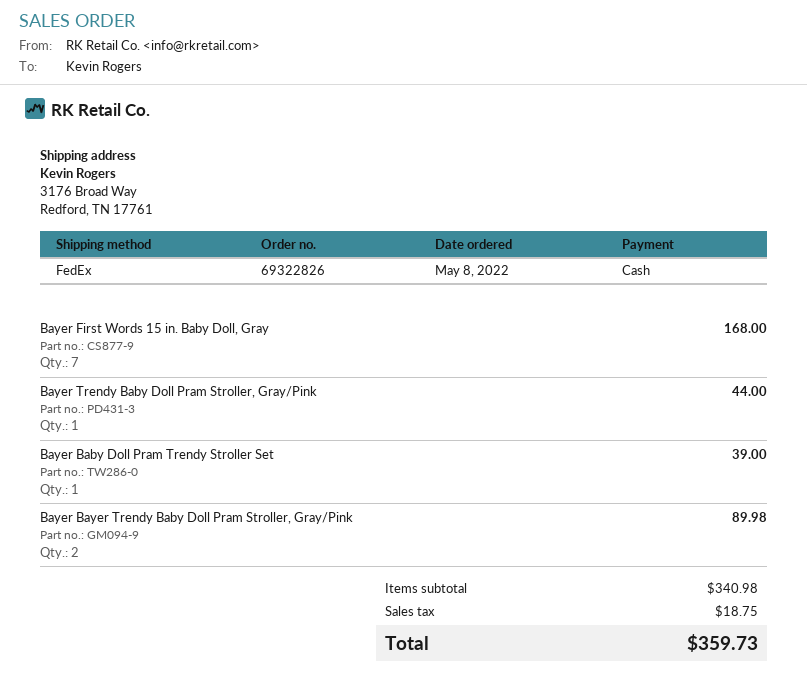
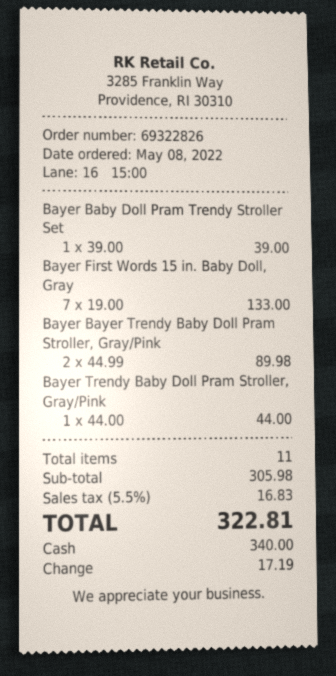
Bayer First Words 15 in. Baby Doll, Gray: 7 for 168.00 -> 7 for 133.00
subtotal: 340.98 -> 305.98
tax: 18.75 -> 16.83
total: 359.73 -> 322.81

